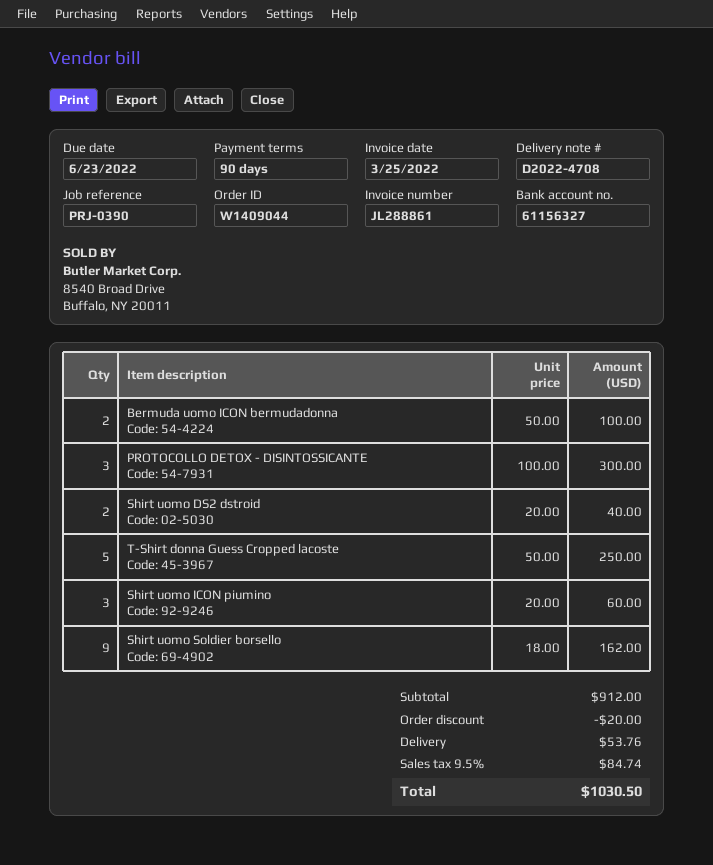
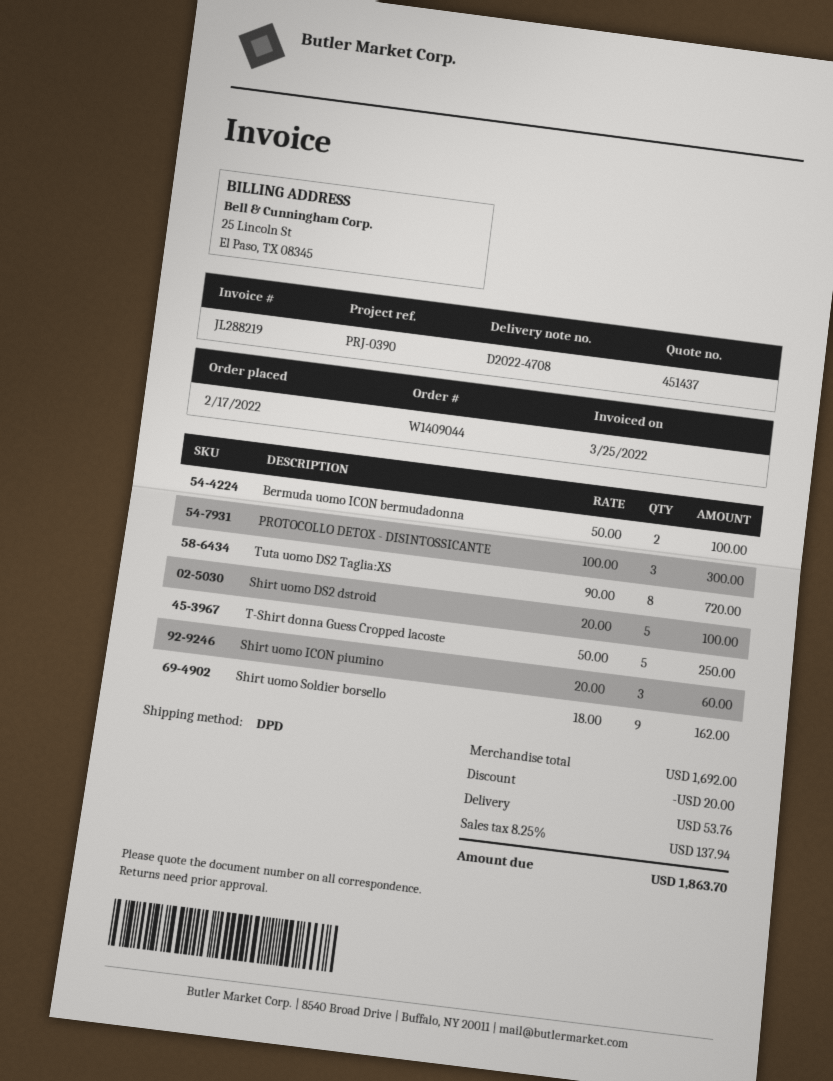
invoice number: JL288861 -> JL288219
Shirt uomo DS2 dstroid: 2 x 20.00 = 40.00 -> 5 x 20.00 = 100.00
Tuta uomo DS2 Taglia:XS: none -> 8 x 90.00 = 720.00
subtotal: 912.00 -> 1692.00
tax: 9.5% = 84.74 -> 8.25% = 137.94
total: 1030.50 -> 1863.70

